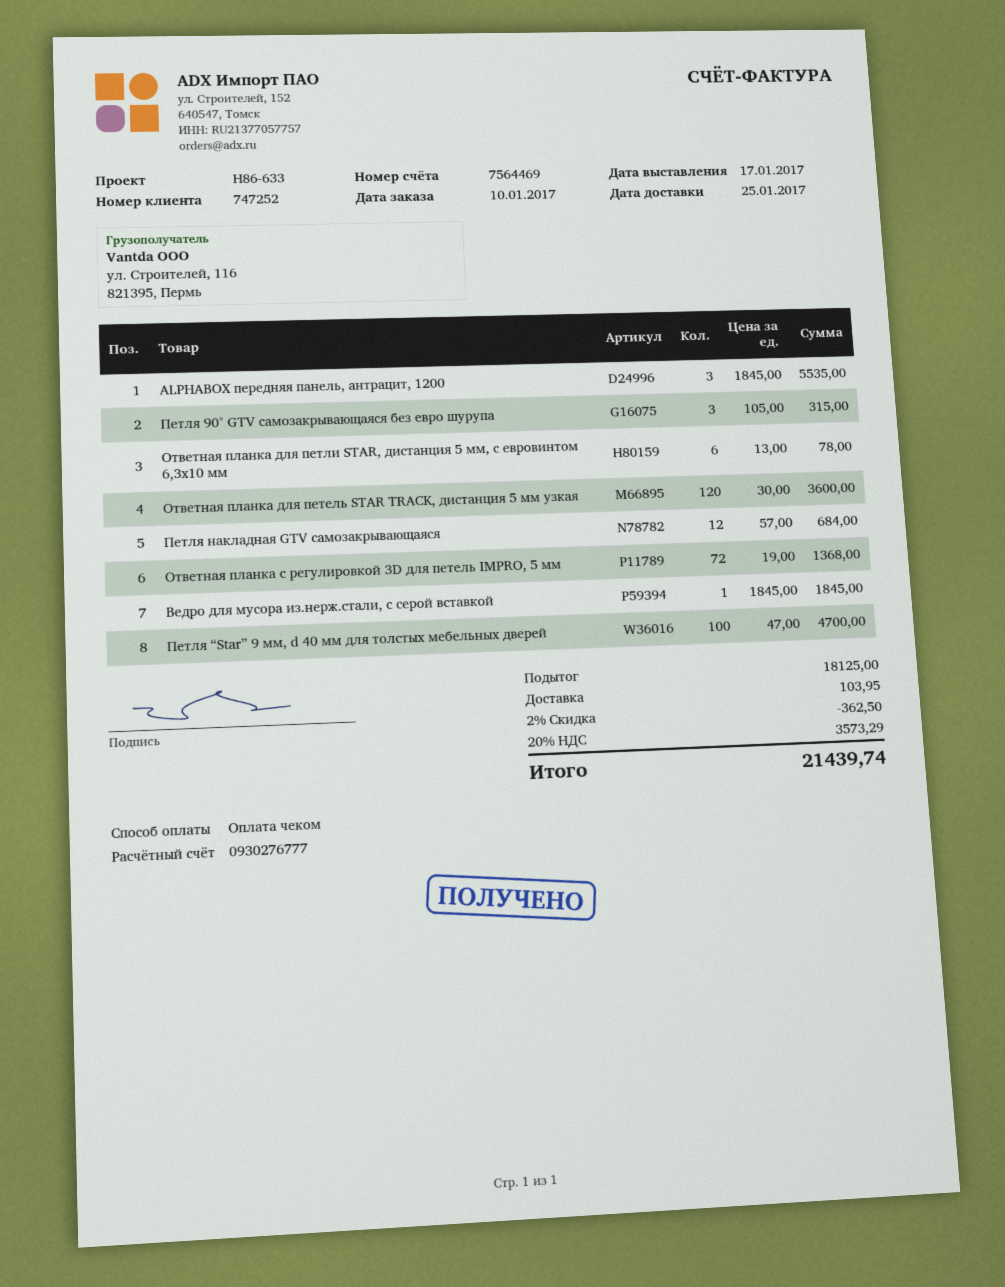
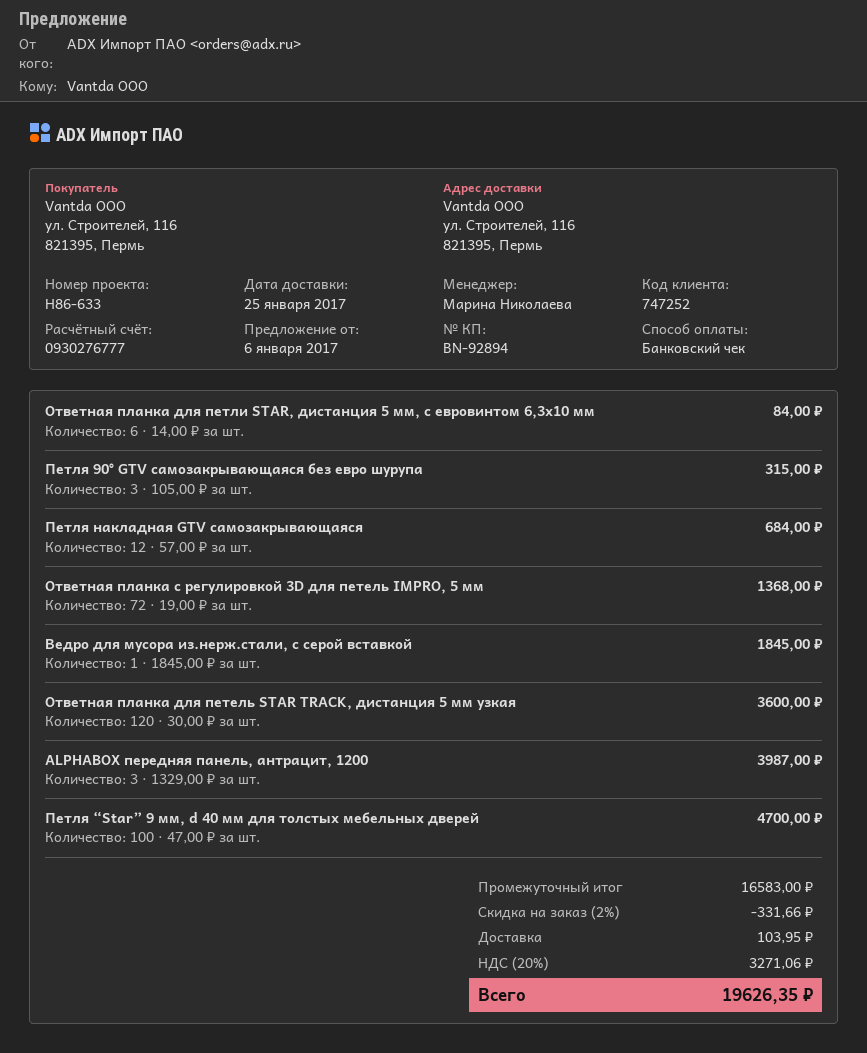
ALPHABOX передняя панель, антрацит, 1200: 3 x 1845.00 = 5535.00 -> 3 x 1329.00 = 3987.00
Ответная планка для петли STAR, дистанция 5 мм, с евровинтом 6,3х10 мм: 6 x 13.00 = 78.00 -> 6 x 14.00 = 84.00
subtotal: 18125.00 -> 16583.00
discount: 2% = 362.50 -> 2% = 331.66
tax: 20% = 3573.29 -> 20% = 3271.06
total: 21439.74 -> 19626.35

